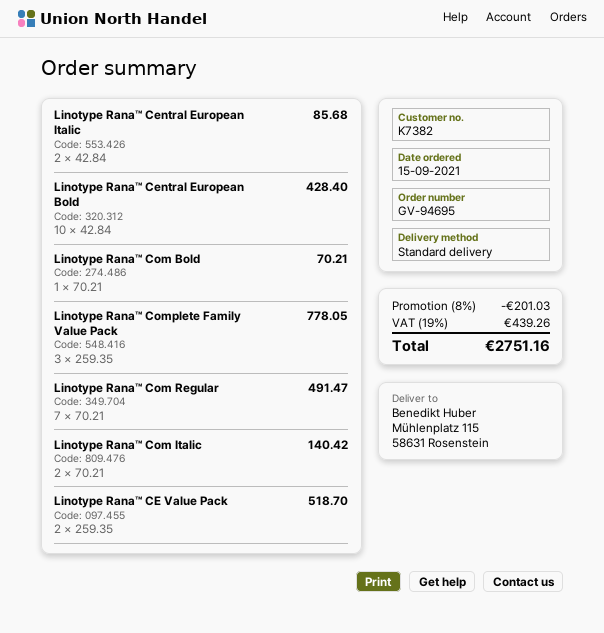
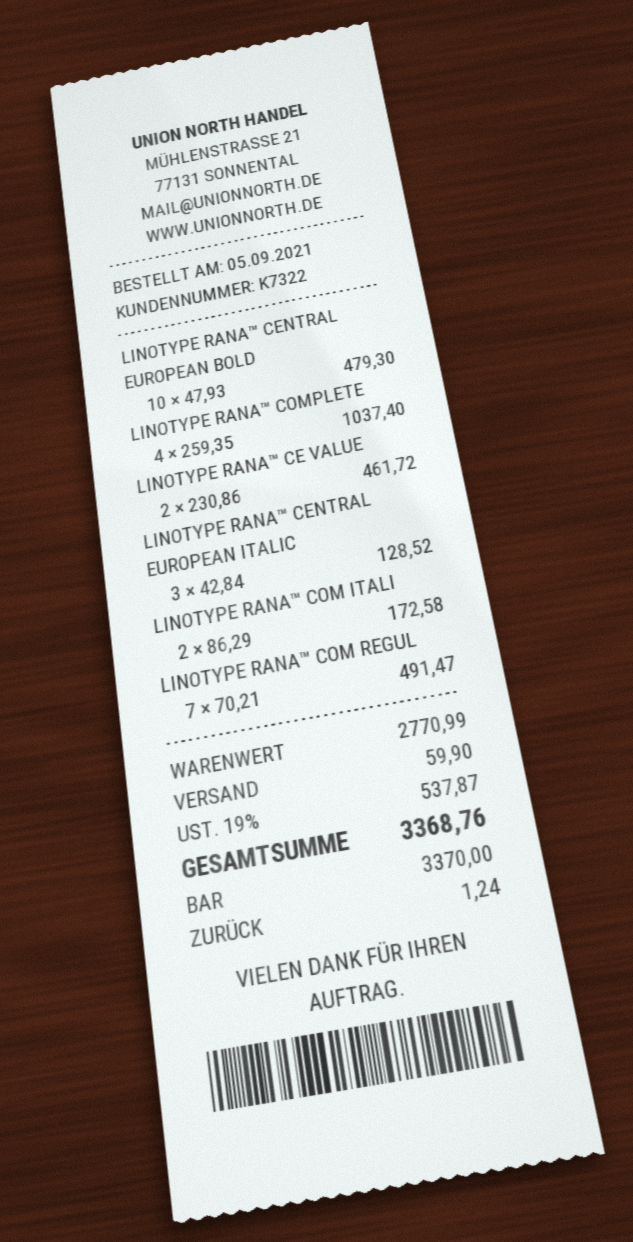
order date: 2021-09-15 -> 2021-09-05
customer number: K7382 -> K7322
Linotype Rana™ Central European Italic: 2 x 42.84 = 85.68 -> 3 x 42.84 = 128.52
Linotype Rana™ Central European Bold: 10 x 42.84 = 428.40 -> 10 x 47.93 = 479.30
Linotype Rana™ Com Bold: 1 x 70.21 = 70.21 -> none
Linotype Rana™ Complete Family Value Pack: 3 x 259.35 = 778.05 -> 4 x 259.35 = 1037.40
Linotype Rana™ Com Italic: 2 x 70.21 = 140.42 -> 2 x 86.29 = 172.58
Linotype Rana™ CE Value Pack: 2 x 259.35 = 518.70 -> 2 x 230.86 = 461.72
discount: 8% = 201.03 -> none
shipping: none -> 59.90
tax: 19% = 439.26 -> 19% = 537.87
total: 2751.16 -> 3368.76

